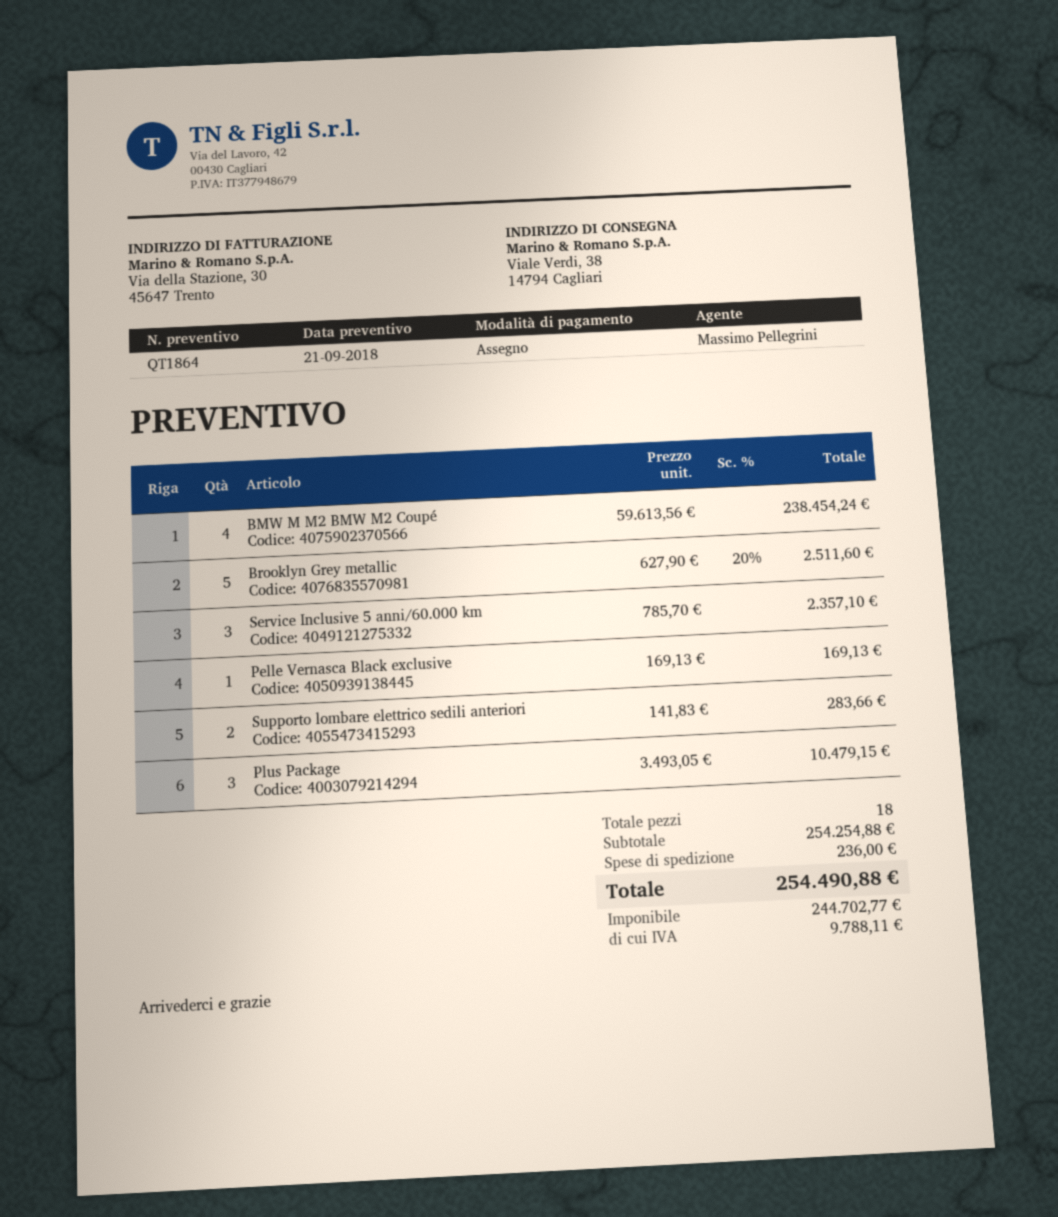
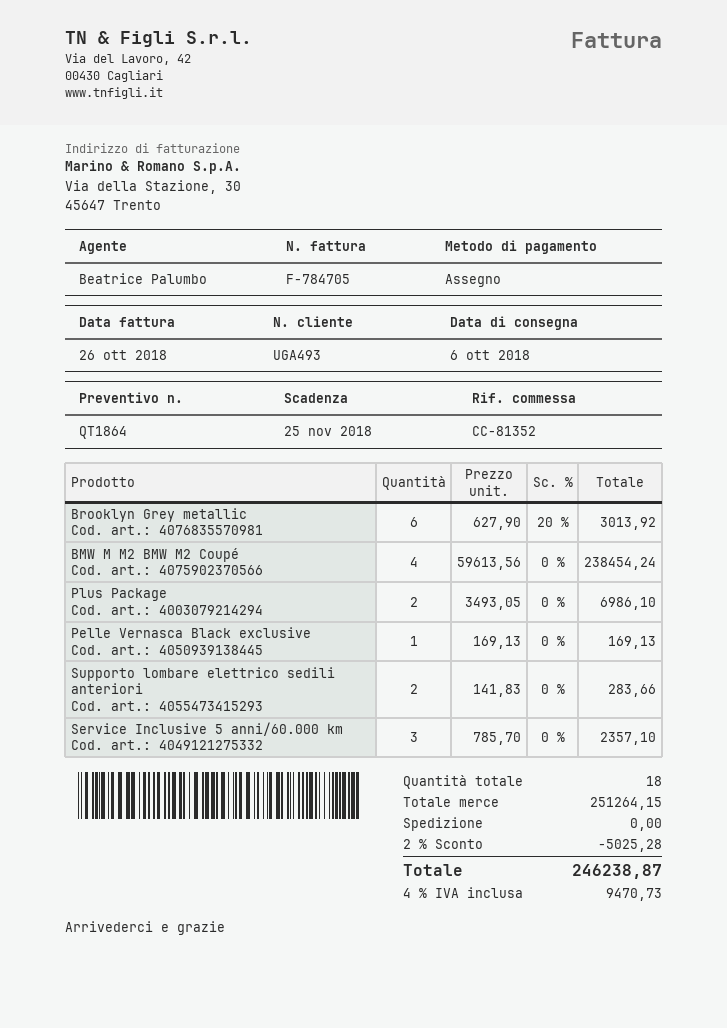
sales rep: Massimo Pellegrini -> Beatrice Palumbo
Brooklyn Grey metallic: 5 x 627.90 - 20% = 2511.60 -> 6 x 627.90 - 20% = 3013.92
Plus Package: 3 x 3493.05 = 10479.15 -> 2 x 3493.05 = 6986.10
subtotal: 254254.88 -> 251264.15
discount: none -> 2% = 5025.28
shipping: 236.00 -> 0.00
tax: 9788.11 -> 9470.73
total: 254490.88 -> 246238.87

